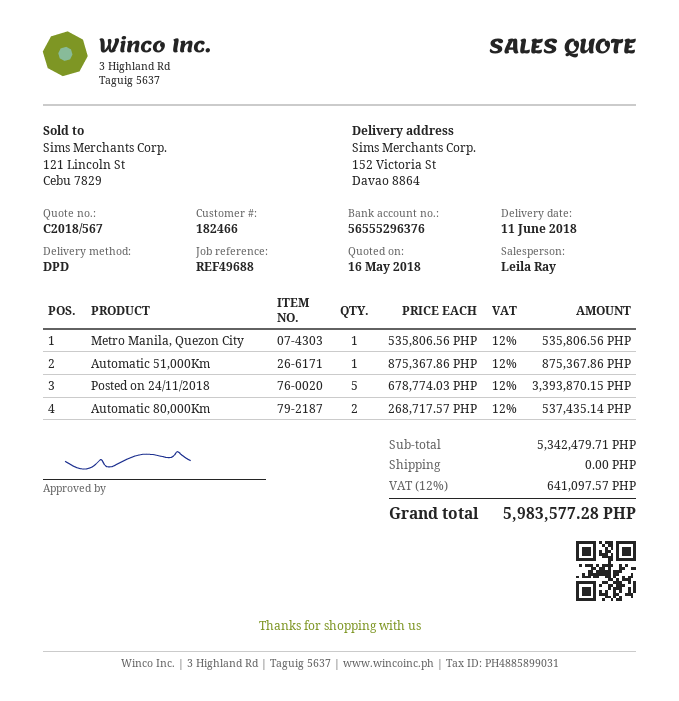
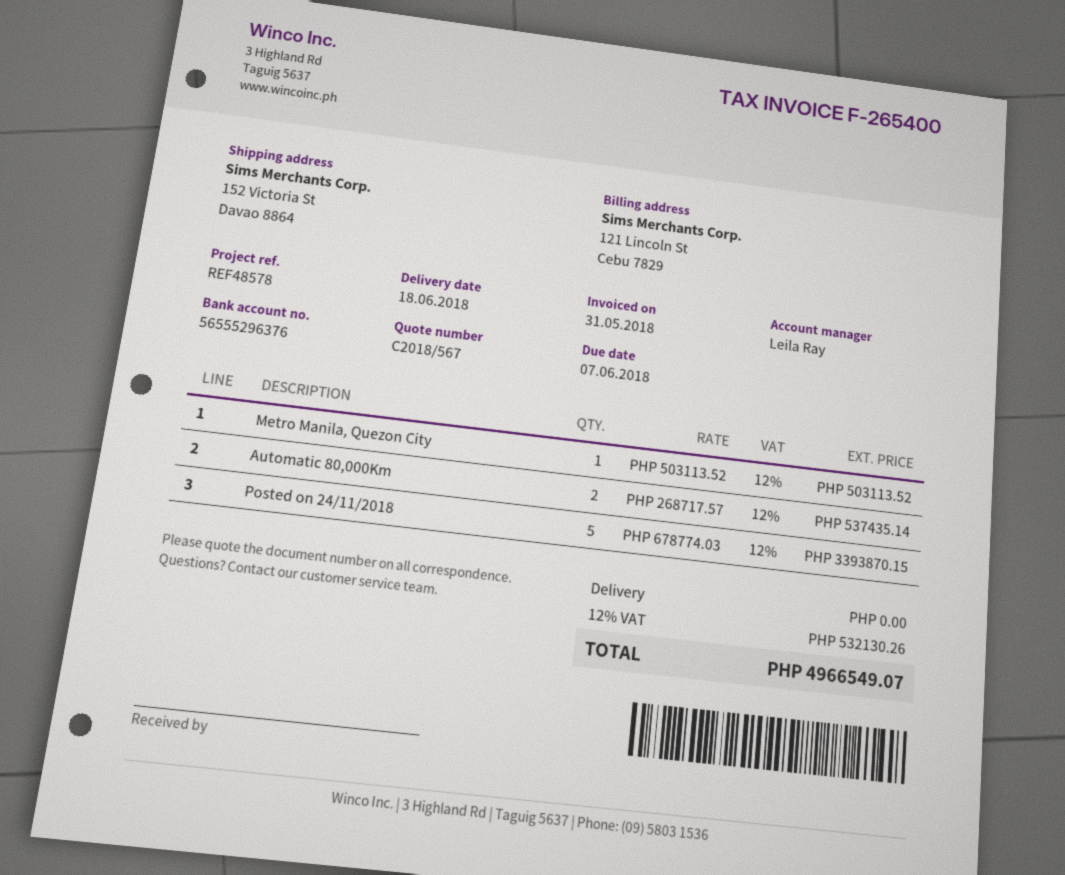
delivery date: 2018-06-11 -> 2018-06-18
reference: REF49688 -> REF48578
Metro Manila, Quezon City: 1 x 535806.56 = 535806.56 -> 1 x 503113.52 = 503113.52
Automatic 51,000Km: 1 x 875367.86 = 875367.86 -> none
tax: 12% = 641097.57 -> 12% = 532130.26
total: 5983577.28 -> 4966549.07

